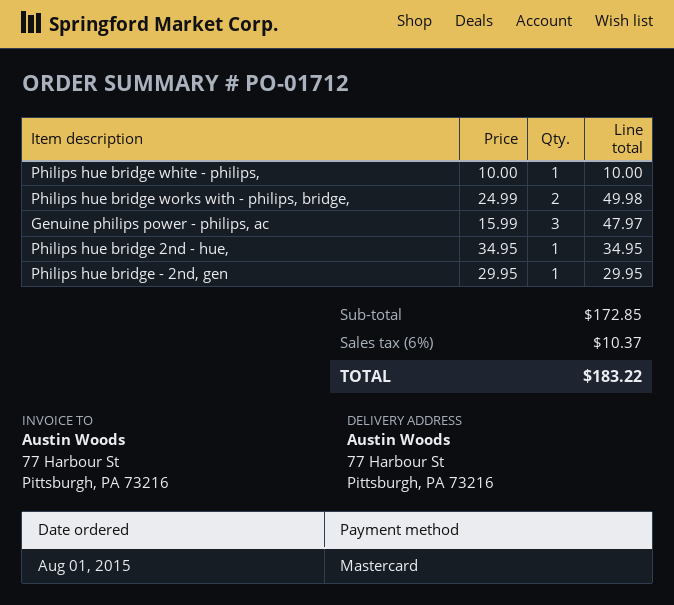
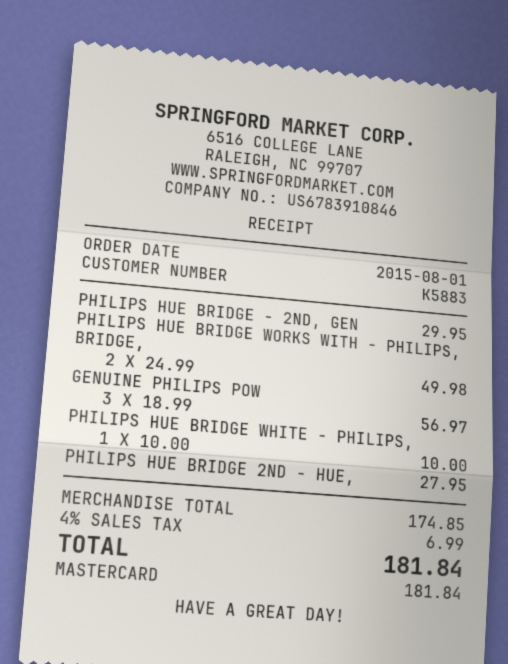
Genuine philips power - philips, ac: 3 x 15.99 = 47.97 -> 3 x 18.99 = 56.97
Philips hue bridge 2nd - hue,: 1 x 34.95 = 34.95 -> 1 x 27.95 = 27.95
subtotal: 172.85 -> 174.85
tax: 6% = 10.37 -> 4% = 6.99
total: 183.22 -> 181.84

